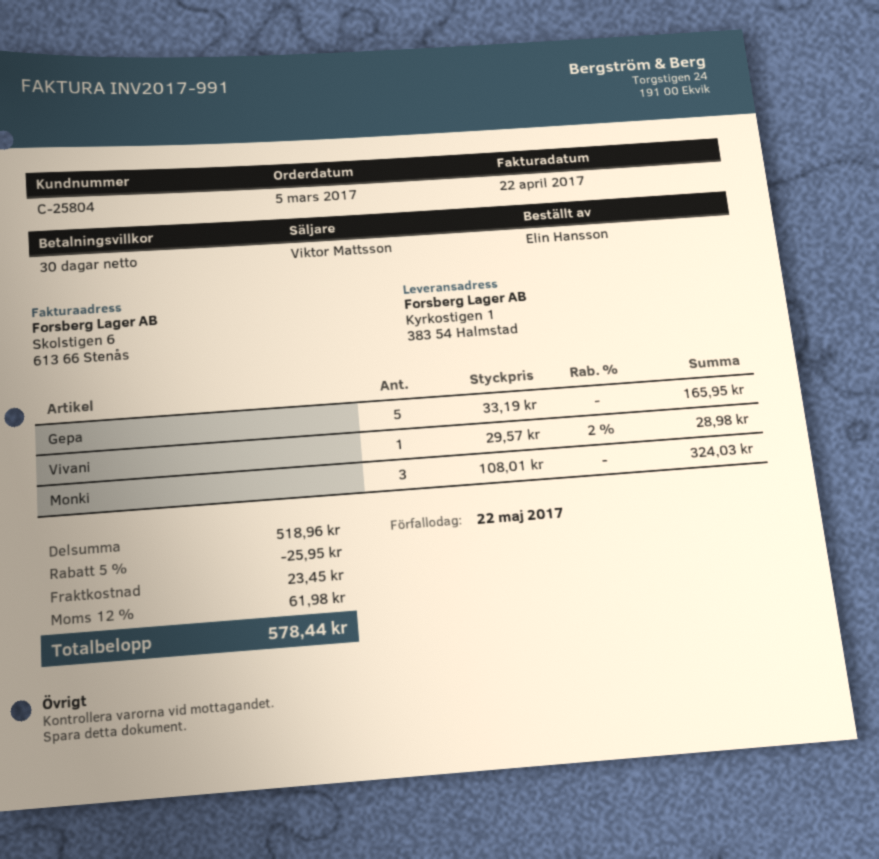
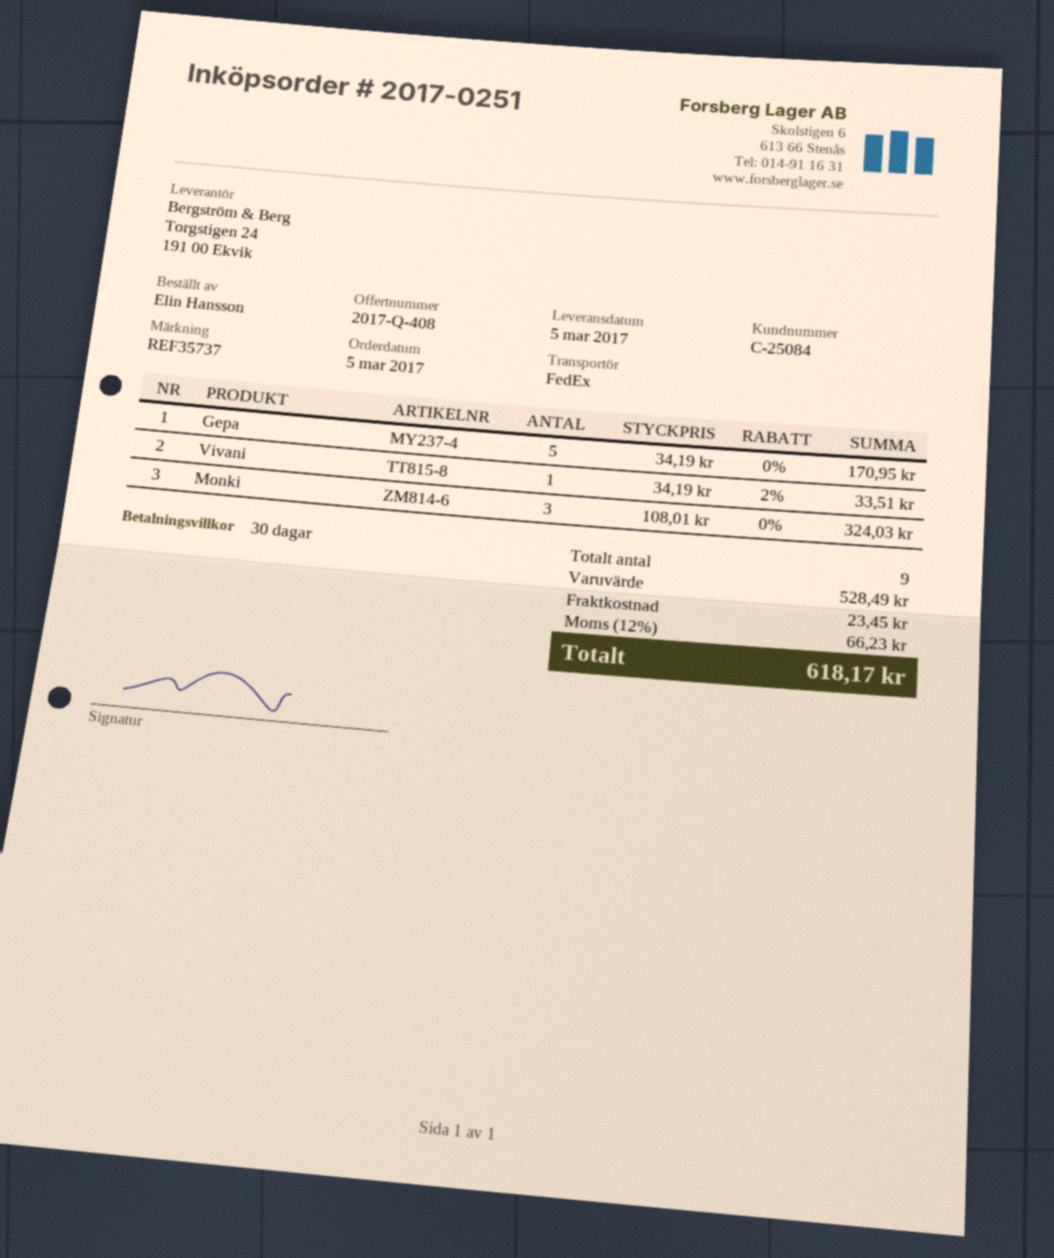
customer number: C-25804 -> C-25084
Gepa: 5 x 33.19 = 165.95 -> 5 x 34.19 = 170.95
Vivani: 1 x 29.57 - 2% = 28.98 -> 1 x 34.19 - 2% = 33.51
subtotal: 518.96 -> 528.49
discount: 5% = 25.95 -> none
tax: 12% = 61.98 -> 12% = 66.23
total: 578.44 -> 618.17

